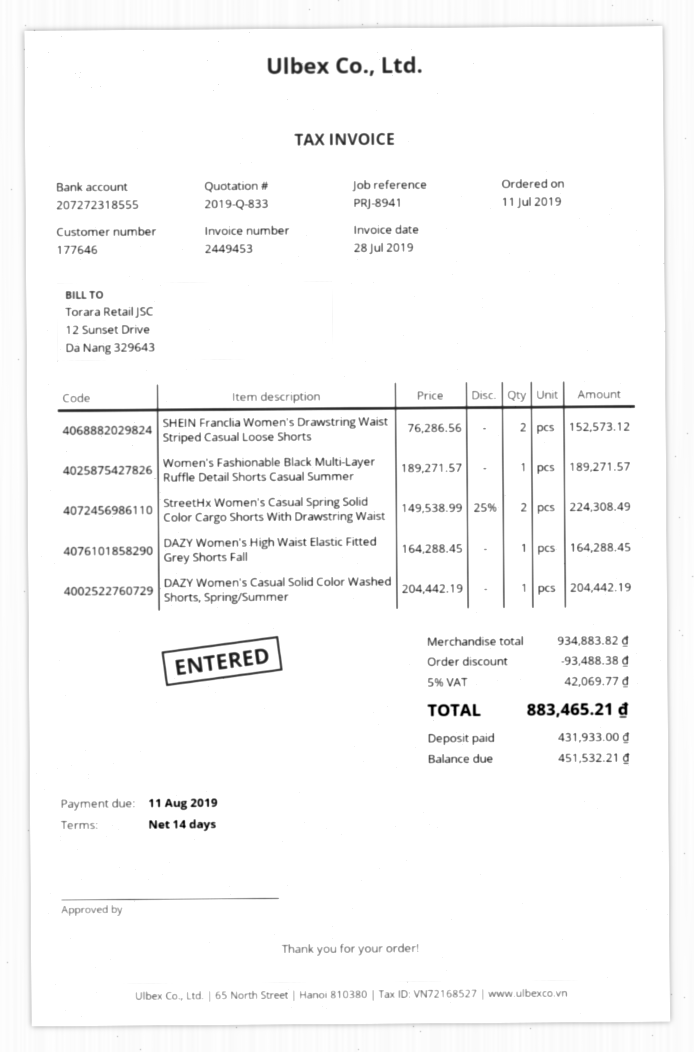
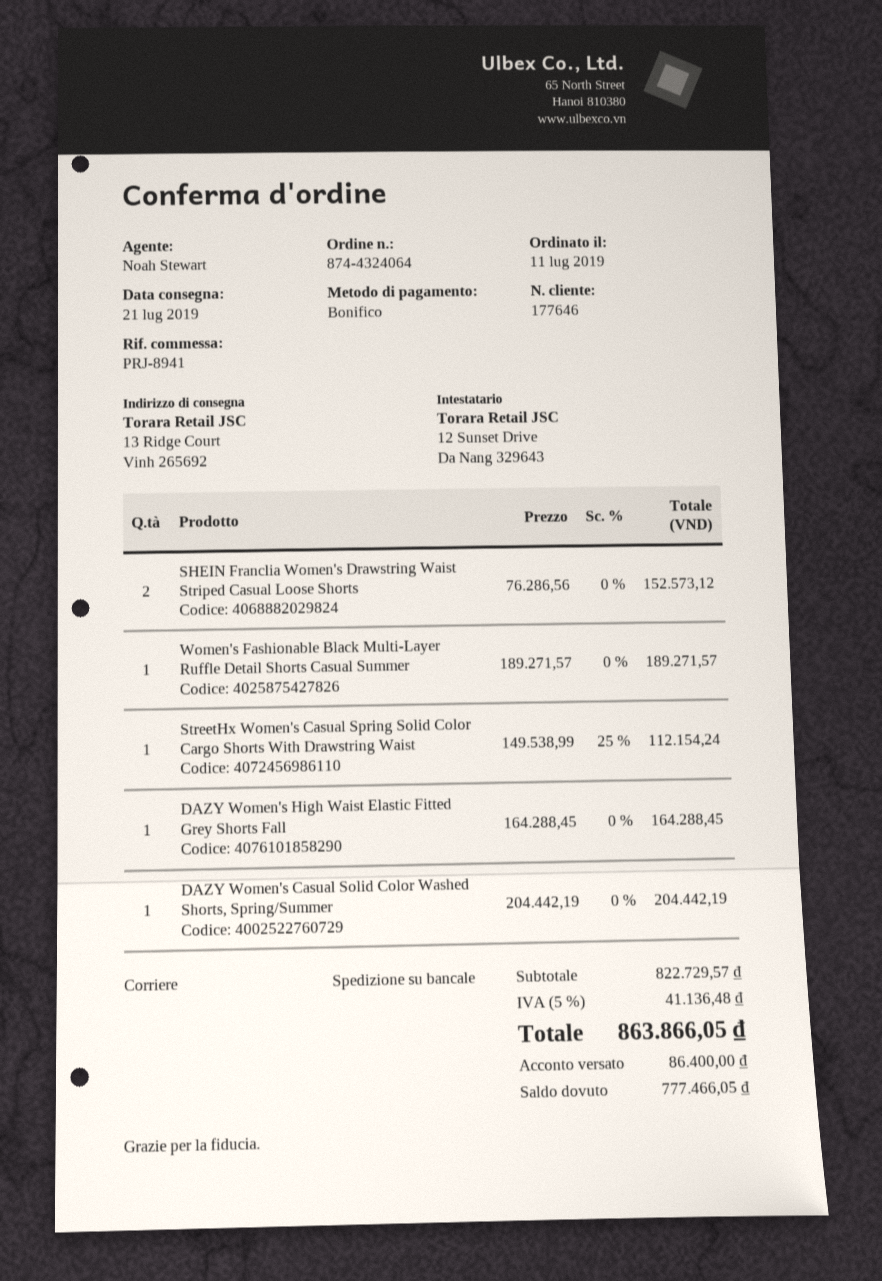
StreetHx Women's Casual Spring Solid Color Cargo Shorts With Drawstring Waist: 2 x 149538.99 - 25% = 224308.49 -> 1 x 149538.99 - 25% = 112154.24
subtotal: 934883.82 -> 822729.57
discount: 93488.38 -> none
tax: 5% = 42069.77 -> 5% = 41136.48
total: 883465.21 -> 863866.05
deposit: 431933.00 -> 86400.00
balance: 451532.21 -> 777466.05

